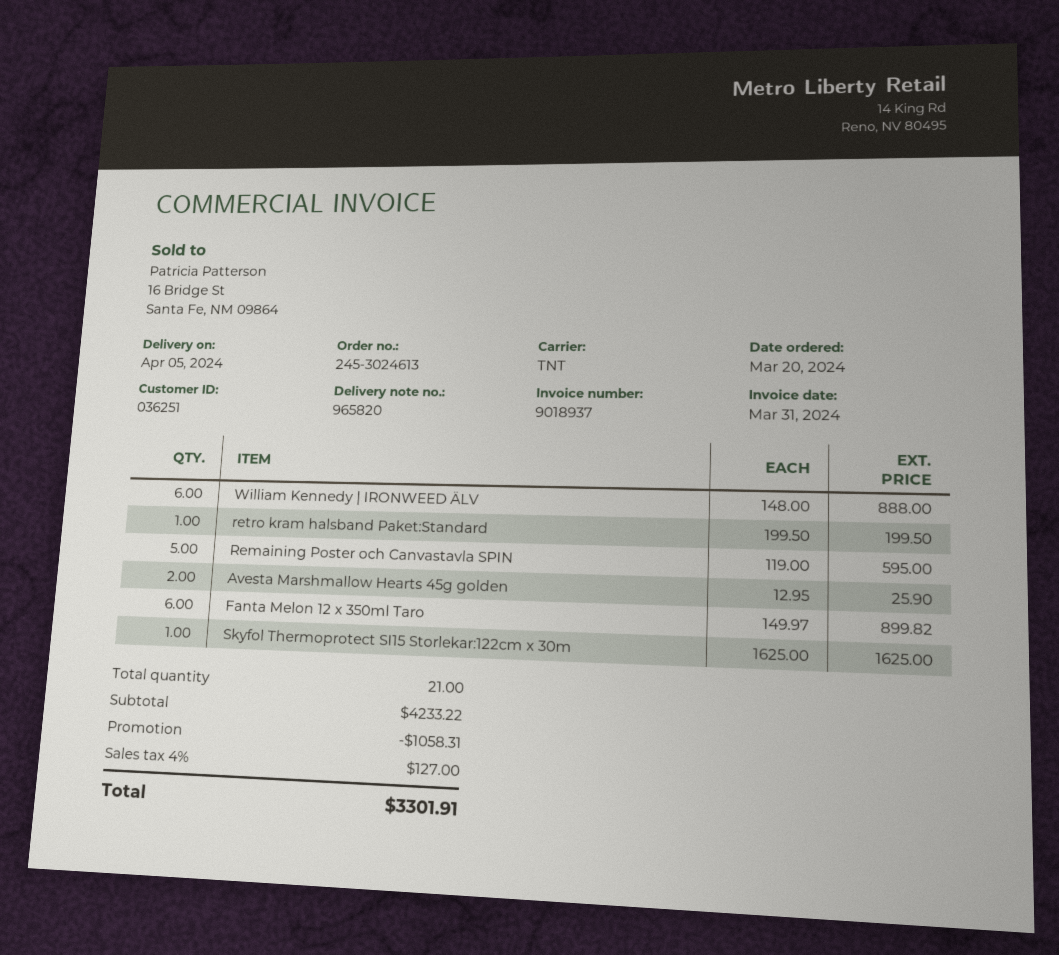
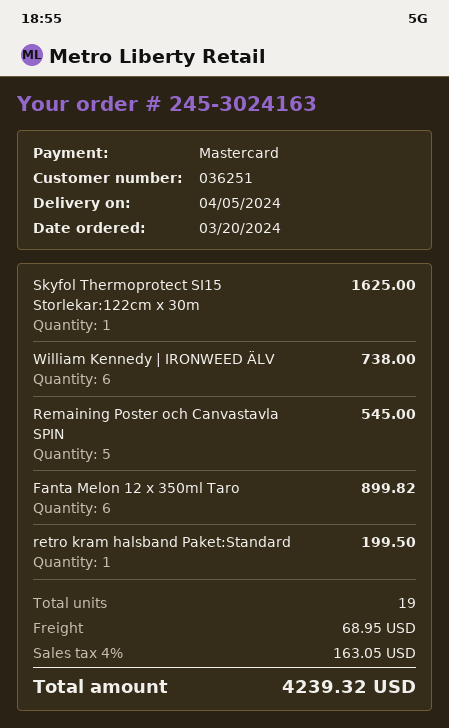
order number: 245-3024613 -> 245-3024163
William Kennedy | IRONWEED ÄLV: 6 for 888.00 -> 6 for 738.00
Remaining Poster och Canvastavla SPIN: 5 for 595.00 -> 5 for 545.00
Avesta Marshmallow Hearts 45g golden: 2 for 25.90 -> none
total quantity: 21 -> 19
discount: 1058.31 -> none
shipping: none -> 68.95
tax: 4% = 127.00 -> 4% = 163.05
total: 3301.91 -> 4239.32

